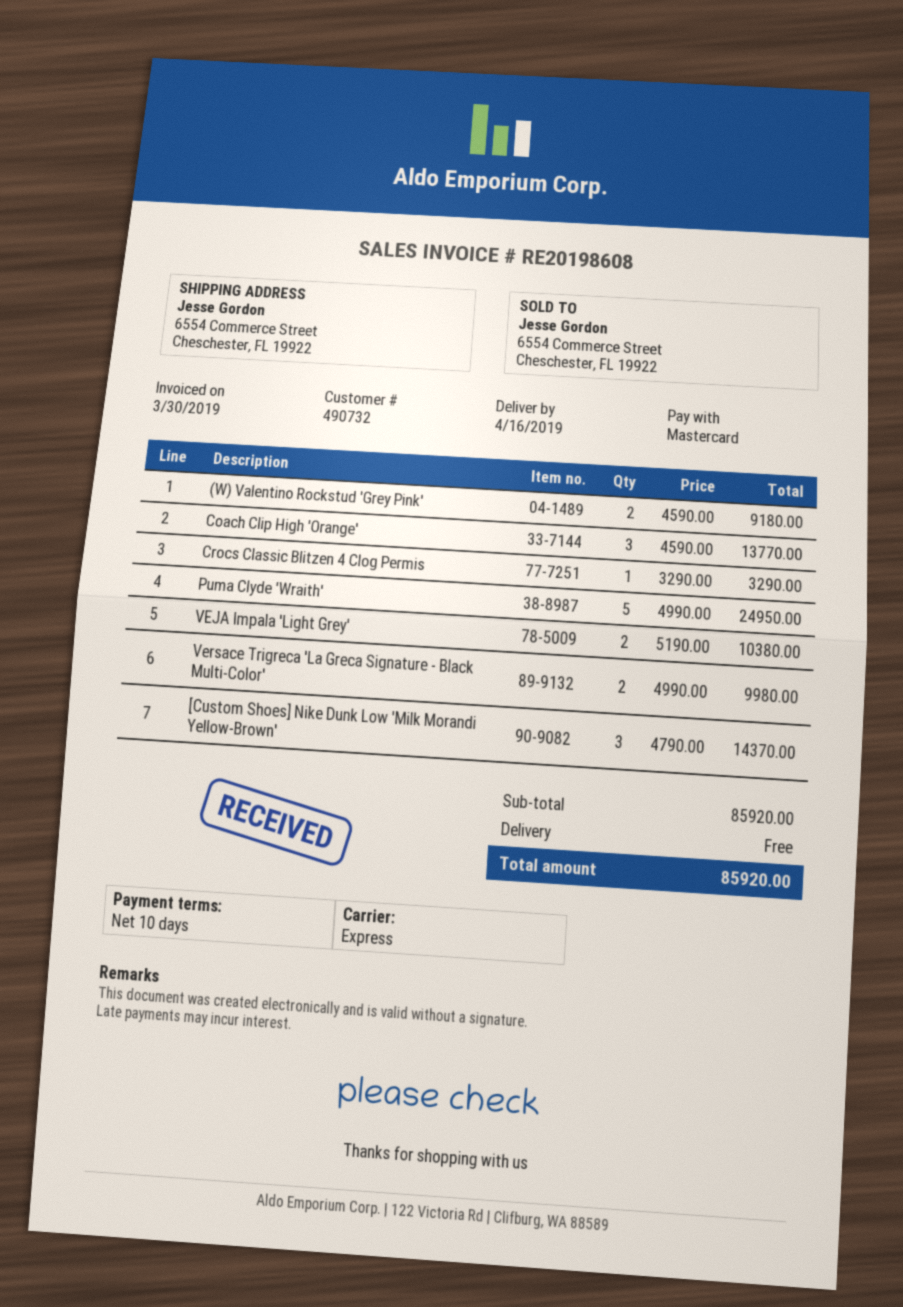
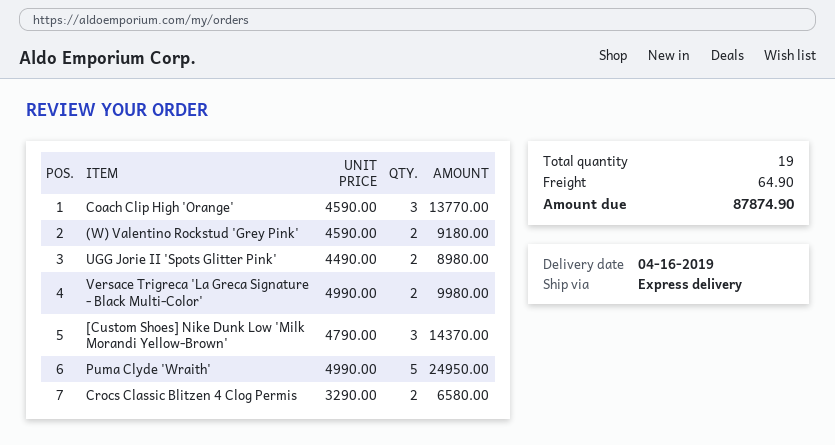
Crocs Classic Blitzen 4 Clog Permis: 1 x 3290.00 = 3290.00 -> 2 x 3290.00 = 6580.00
VEJA Impala 'Light Grey': 2 x 5190.00 = 10380.00 -> none
UGG Jorie II 'Spots Glitter Pink': none -> 2 x 4490.00 = 8980.00
shipping: 0.00 -> 64.90
total: 85920.00 -> 87874.90

